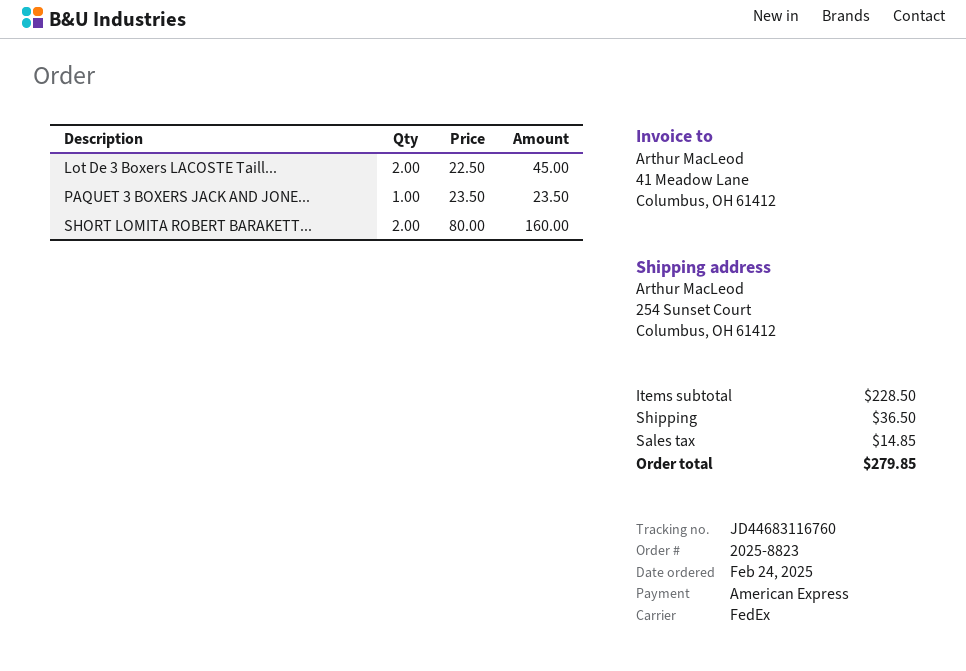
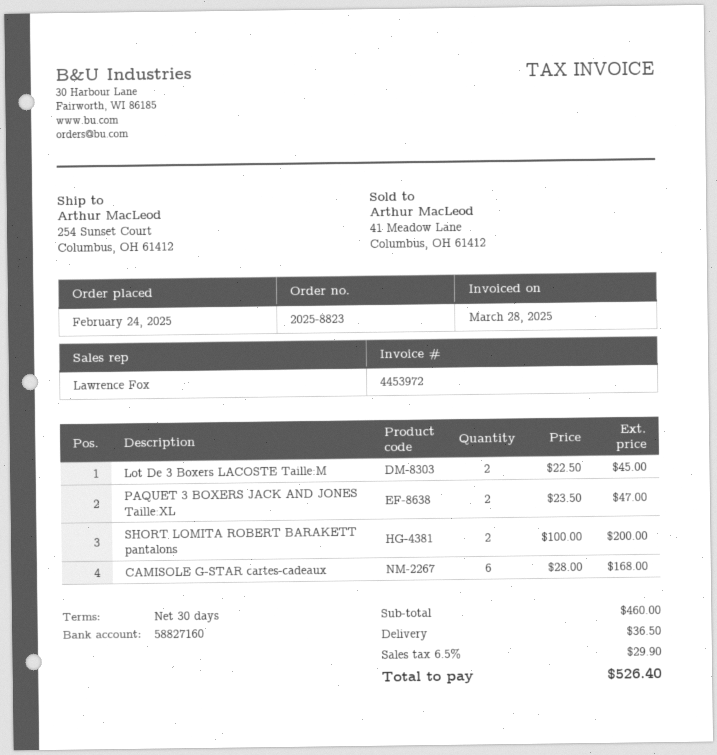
PAQUET 3 BOXERS JACK AND JONE...: 1 x 23.50 = 23.50 -> 2 x 23.50 = 47.00
SHORT LOMITA ROBERT BARAKETT...: 2 x 80.00 = 160.00 -> 2 x 100.00 = 200.00
CAMISOLE G-STAR cartes-cadeaux: none -> 6 x 28.00 = 168.00
subtotal: 228.50 -> 460.00
tax: 14.85 -> 29.90
total: 279.85 -> 526.40

